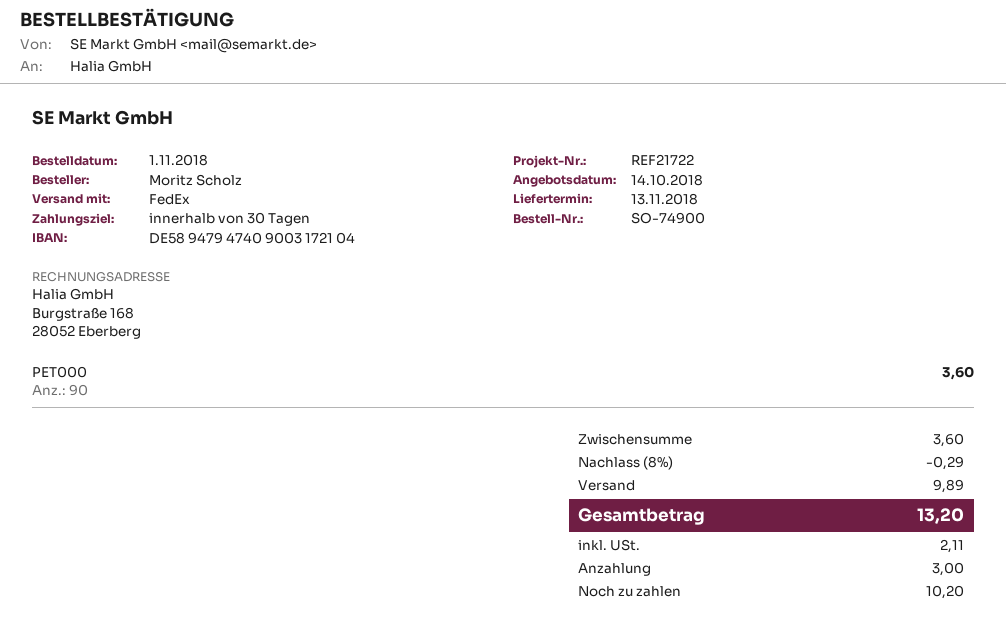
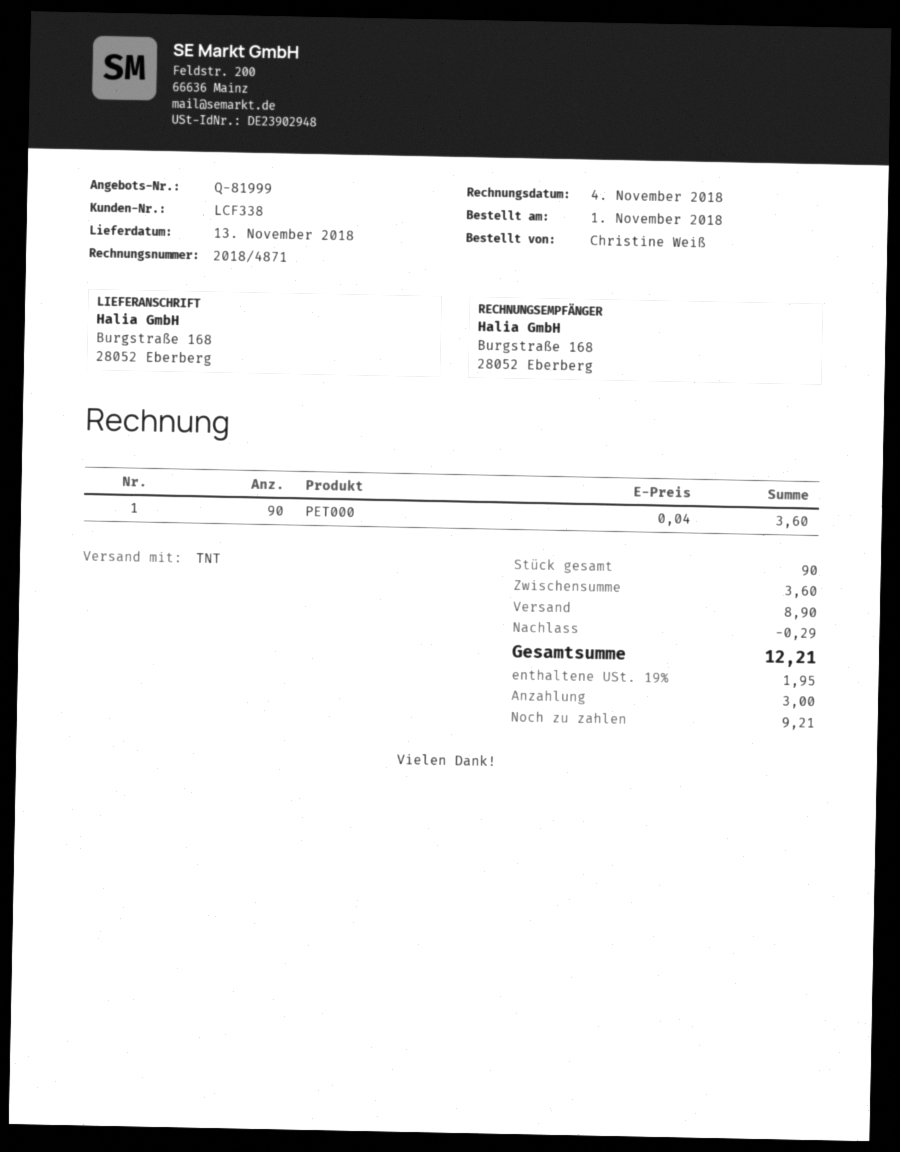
ordered by: Moritz Scholz -> Christine Weiß
shipping method: FedEx -> TNT
shipping: 9.89 -> 8.90
tax: 2.11 -> 1.95
total: 13.20 -> 12.21
balance: 10.20 -> 9.21

